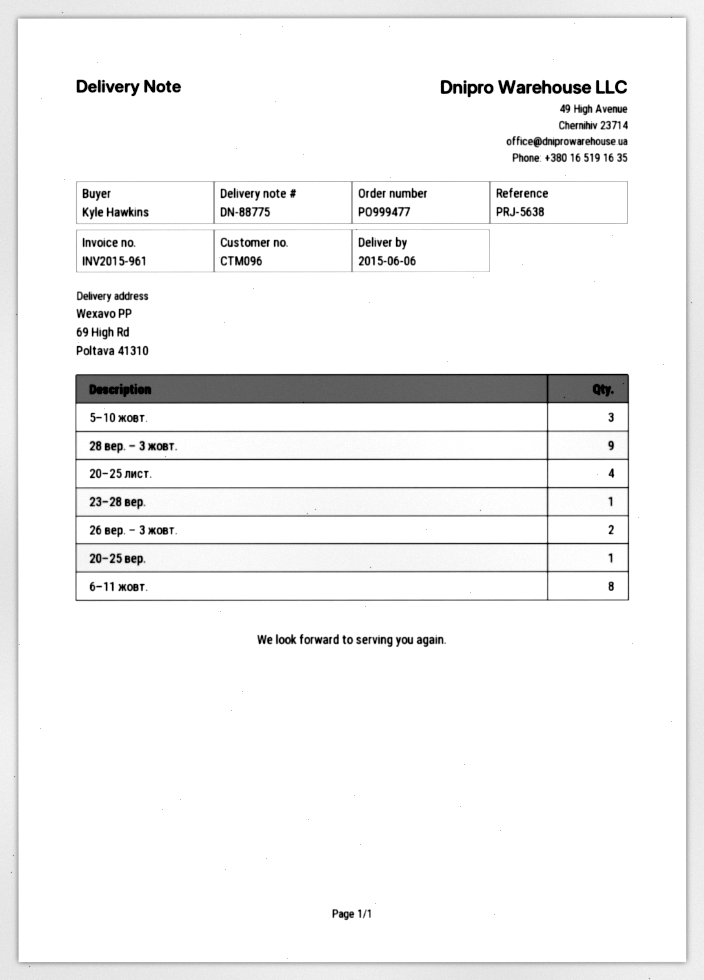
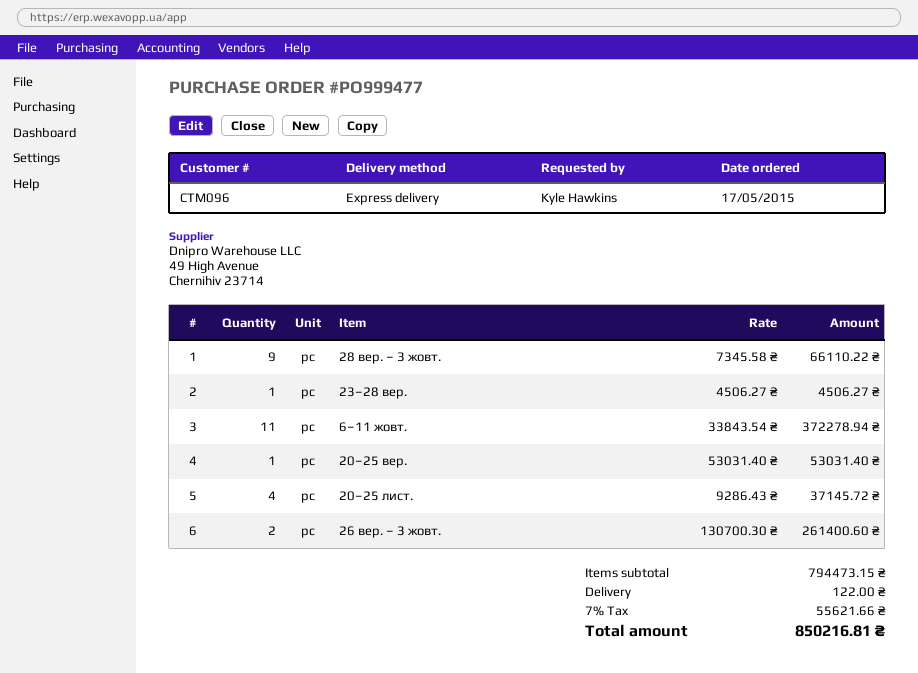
5–10 жовт.: 3 -> none
6–11 жовт.: 8 -> 11

